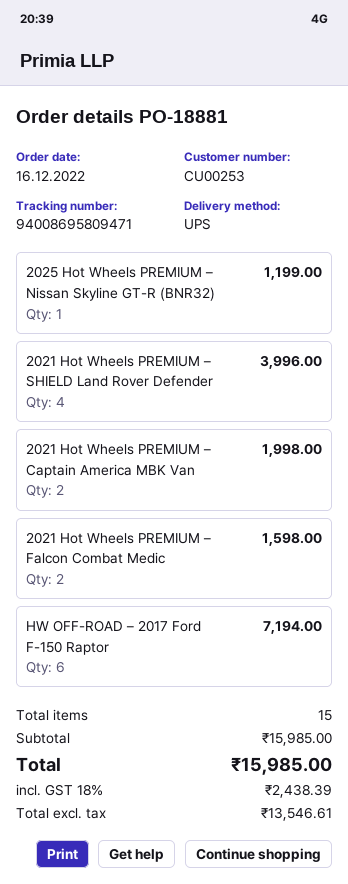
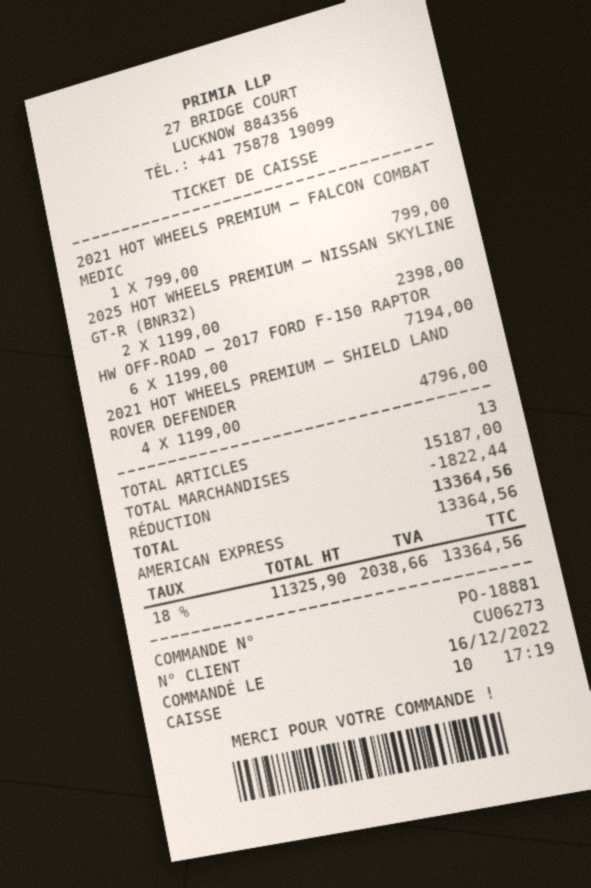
customer number: CU00253 -> CU06273
2025 Hot Wheels PREMIUM – Nissan Skyline GT-R (BNR32): 1 for 1199.00 -> 2 for 2398.00
2021 Hot Wheels PREMIUM – SHIELD Land Rover Defender: 4 for 3996.00 -> 4 for 4796.00
2021 Hot Wheels PREMIUM – Captain America MBK Van: 2 for 1998.00 -> none
2021 Hot Wheels PREMIUM – Falcon Combat Medic: 2 for 1598.00 -> 1 for 799.00
total quantity: 15 -> 13
subtotal: 15985.00 -> 15187.00
discount: none -> 1822.44
net: 13546.61 -> 11325.90
tax: 18% = 2438.39 -> 18% = 2038.66
total: 15985.00 -> 13364.56

